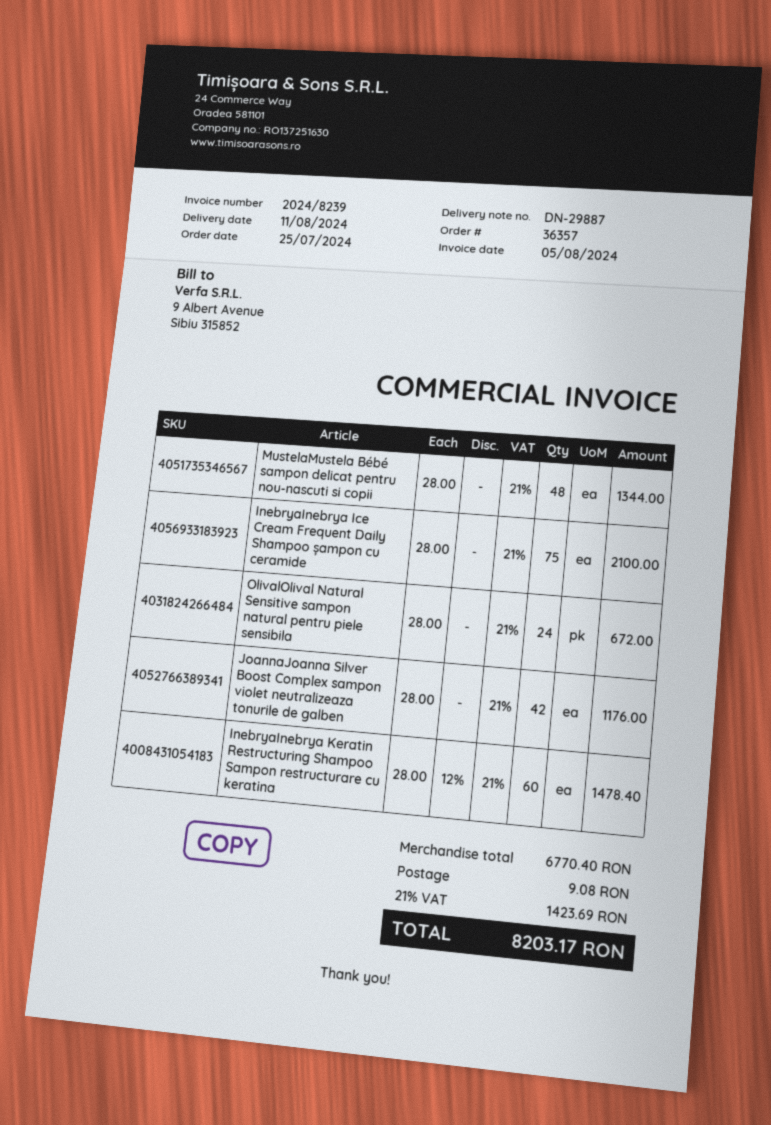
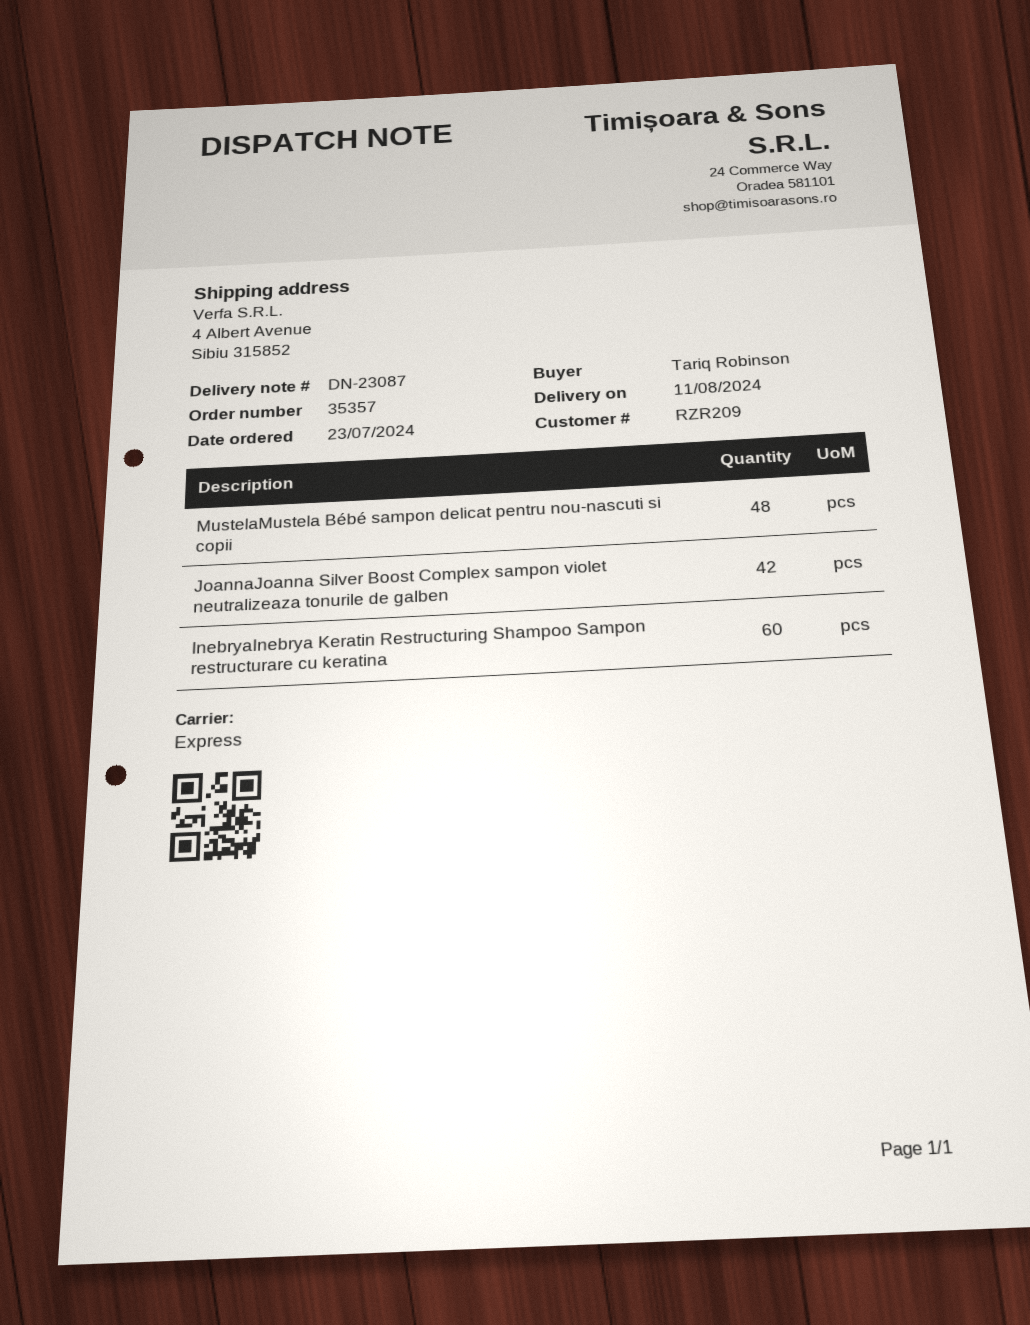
order number: 36357 -> 35357
order date: 2024-07-25 -> 2024-07-23
delivery note number: DN-29887 -> DN-23087
InebryaInebrya Ice Cream Frequent Daily Shampoo șampon cu ceramide: 75 -> none
OlivalOlival Natural Sensitive sampon natural pentru piele sensibila: 24 -> none

